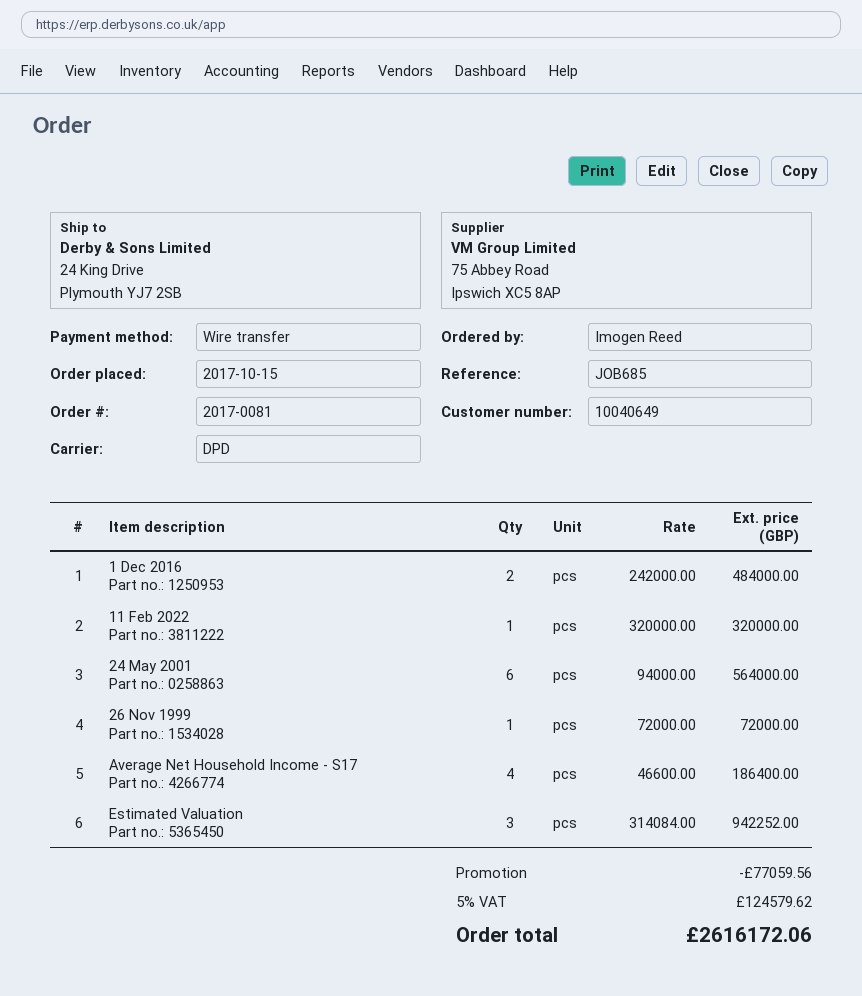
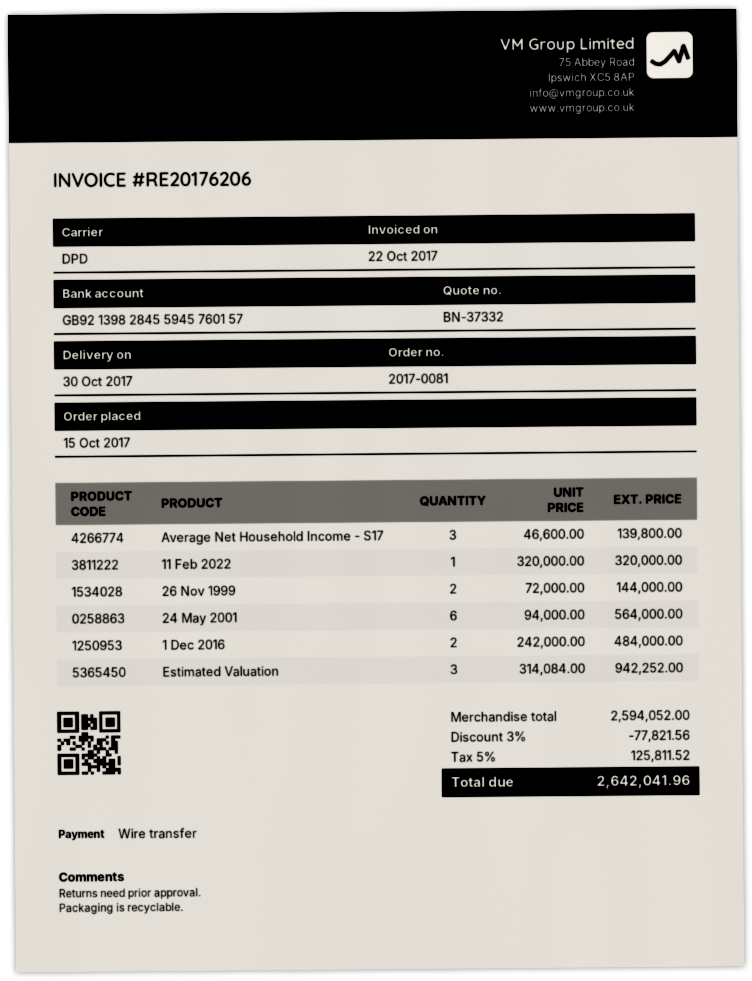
26 Nov 1999: 1 x 72000.00 = 72000.00 -> 2 x 72000.00 = 144000.00
Average Net Household Income - S17: 4 x 46600.00 = 186400.00 -> 3 x 46600.00 = 139800.00
discount: 77059.56 -> 77821.56
tax: 5% = 124579.62 -> 5% = 125811.52
total: 2616172.06 -> 2642041.96

